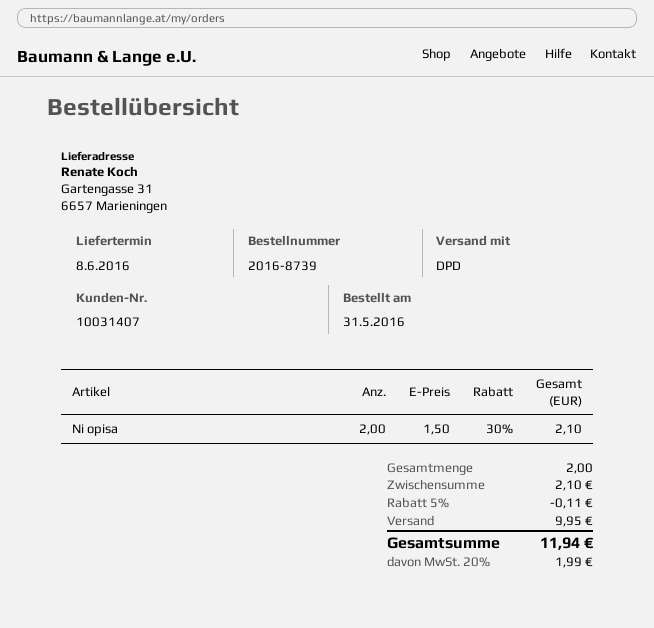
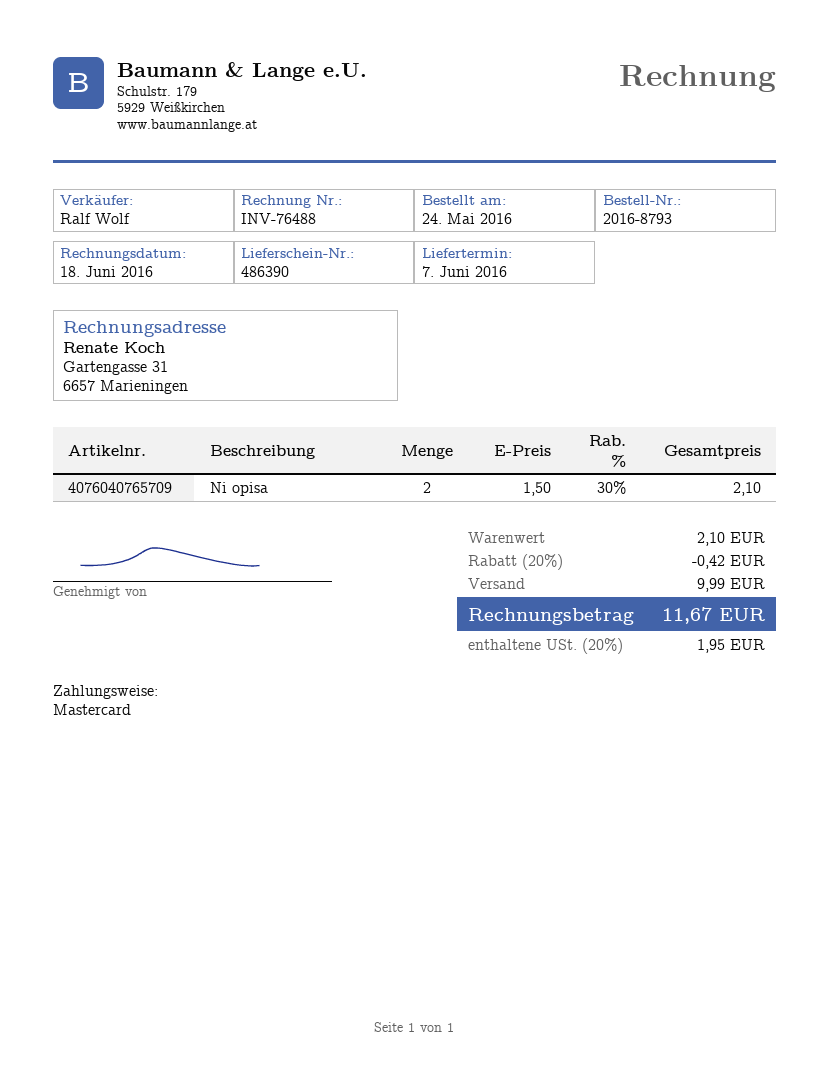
order number: 2016-8739 -> 2016-8793
order date: 2016-05-31 -> 2016-05-24
delivery date: 2016-06-08 -> 2016-06-07
discount: 5% = 0.11 -> 20% = 0.42
shipping: 9.95 -> 9.99
tax: 20% = 1.99 -> 20% = 1.95
total: 11.94 -> 11.67

